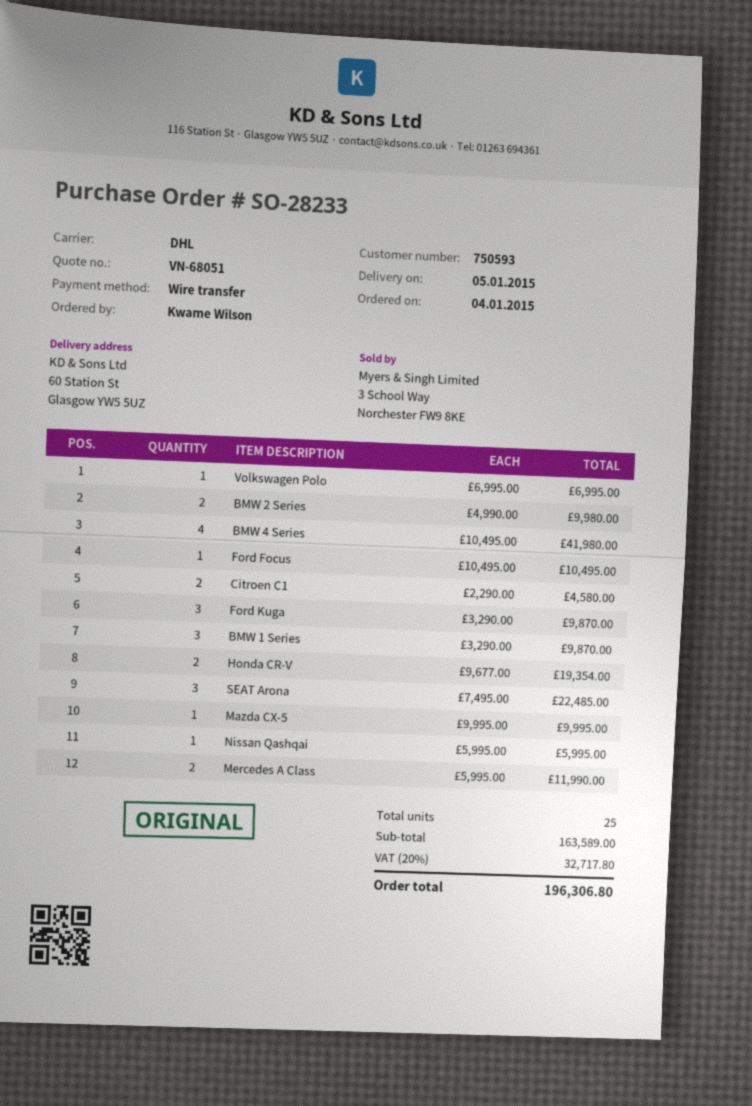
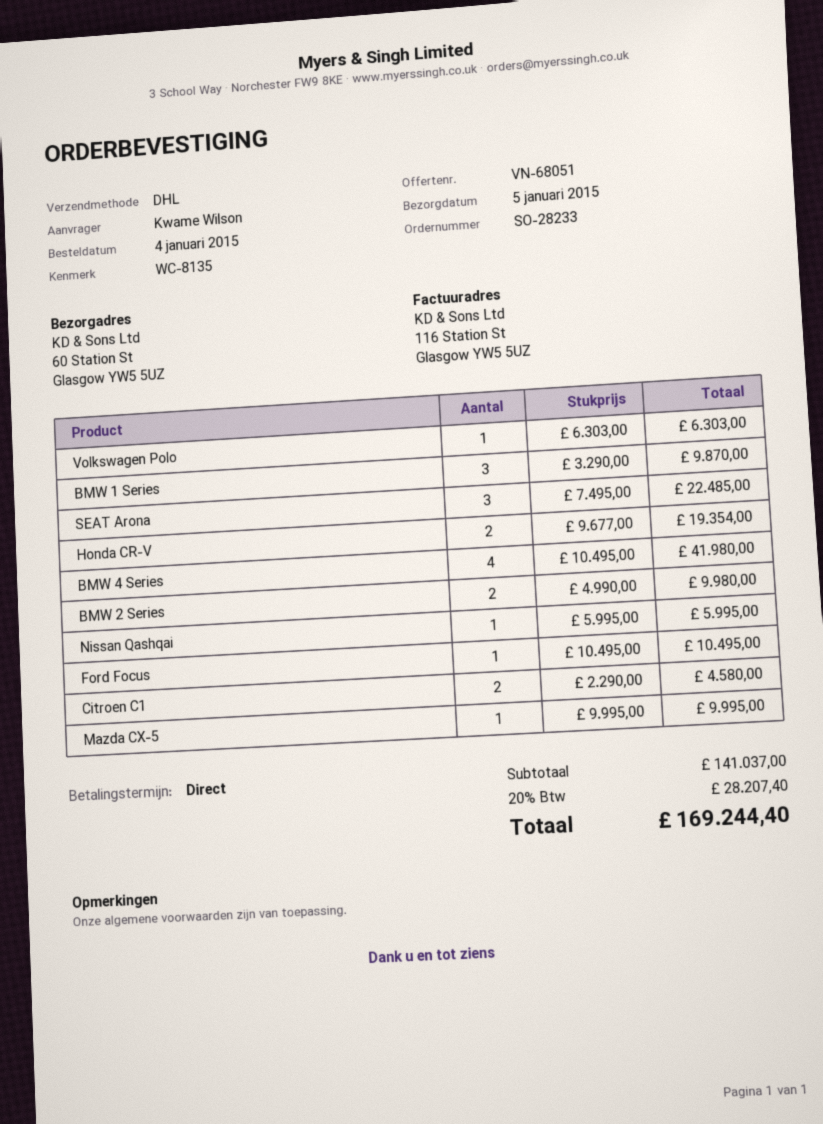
Volkswagen Polo: 1 x 6995.00 = 6995.00 -> 1 x 6303.00 = 6303.00
Ford Kuga: 3 x 3290.00 = 9870.00 -> none
Mercedes A Class: 2 x 5995.00 = 11990.00 -> none
subtotal: 163589.00 -> 141037.00
tax: 20% = 32717.80 -> 20% = 28207.40
total: 196306.80 -> 169244.40

